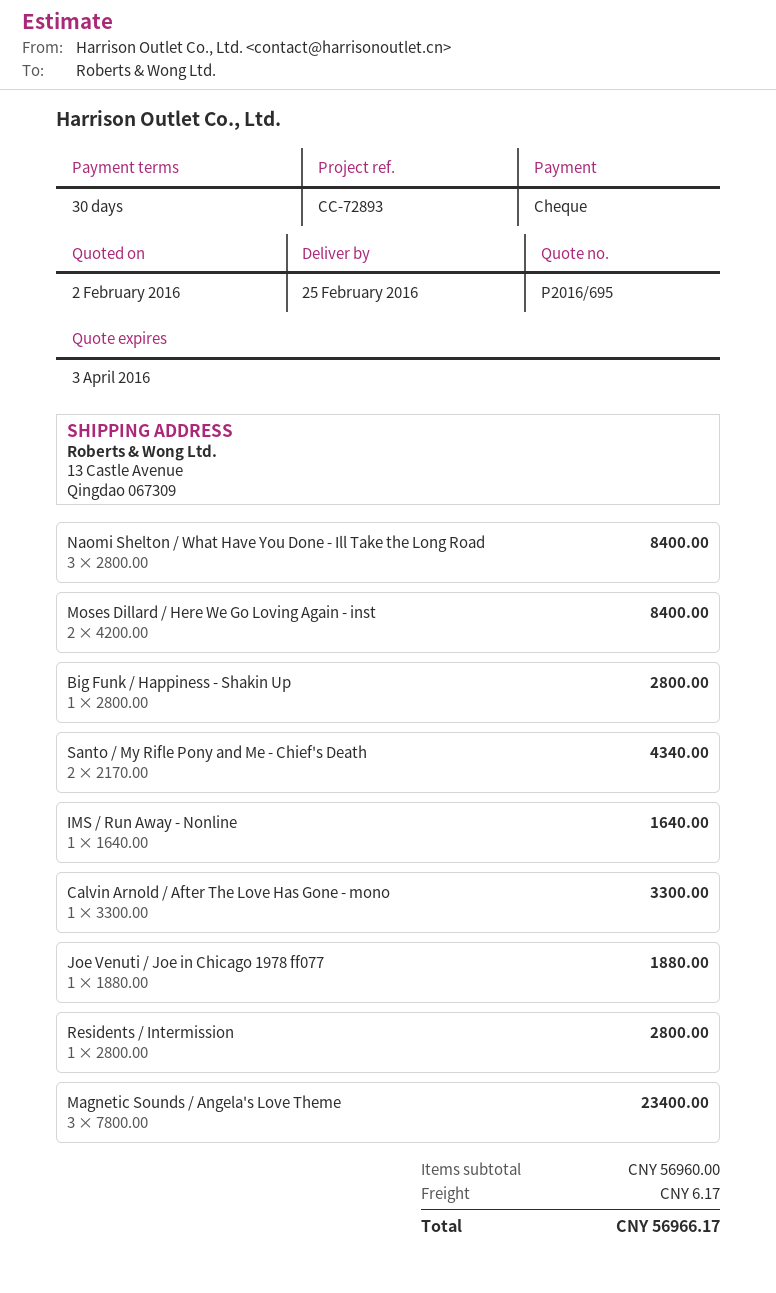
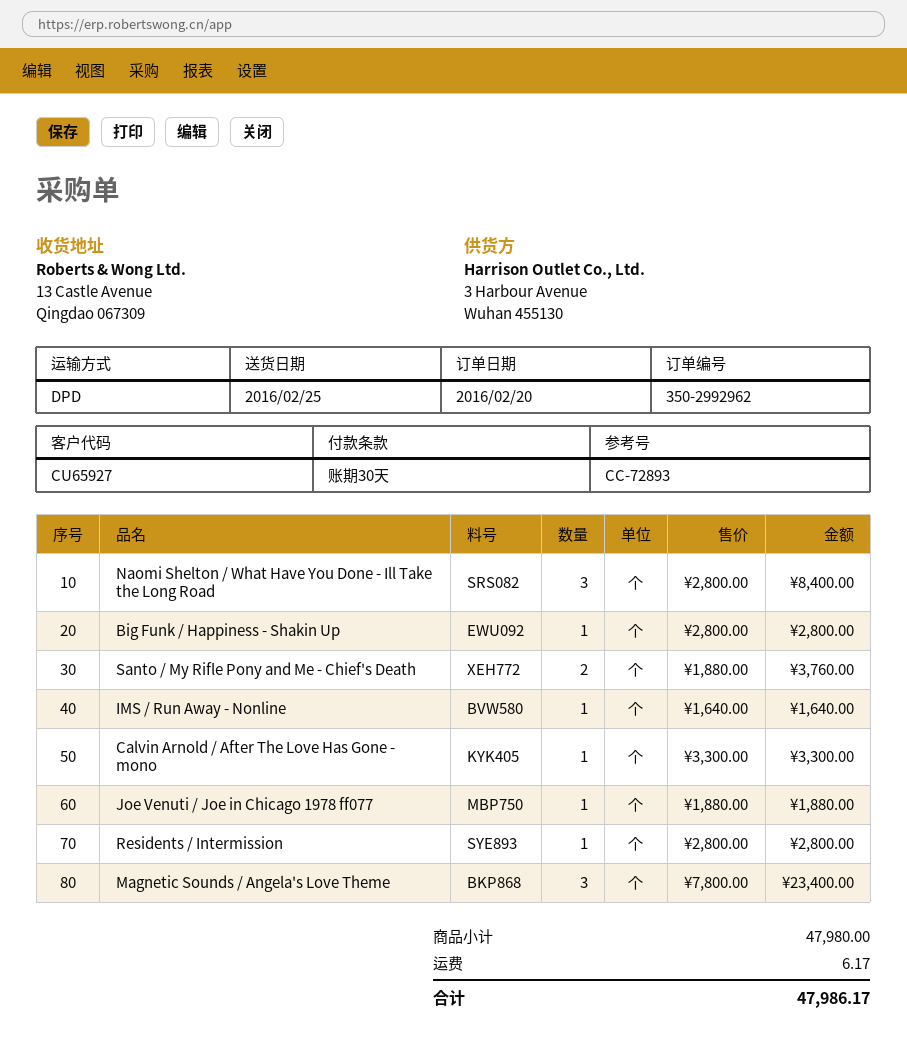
Moses Dillard / Here We Go Loving Again - inst: 2 x 4200.00 = 8400.00 -> none
Santo / My Rifle Pony and Me - Chief's Death: 2 x 2170.00 = 4340.00 -> 2 x 1880.00 = 3760.00
subtotal: 56960.00 -> 47980.00
total: 56966.17 -> 47986.17

